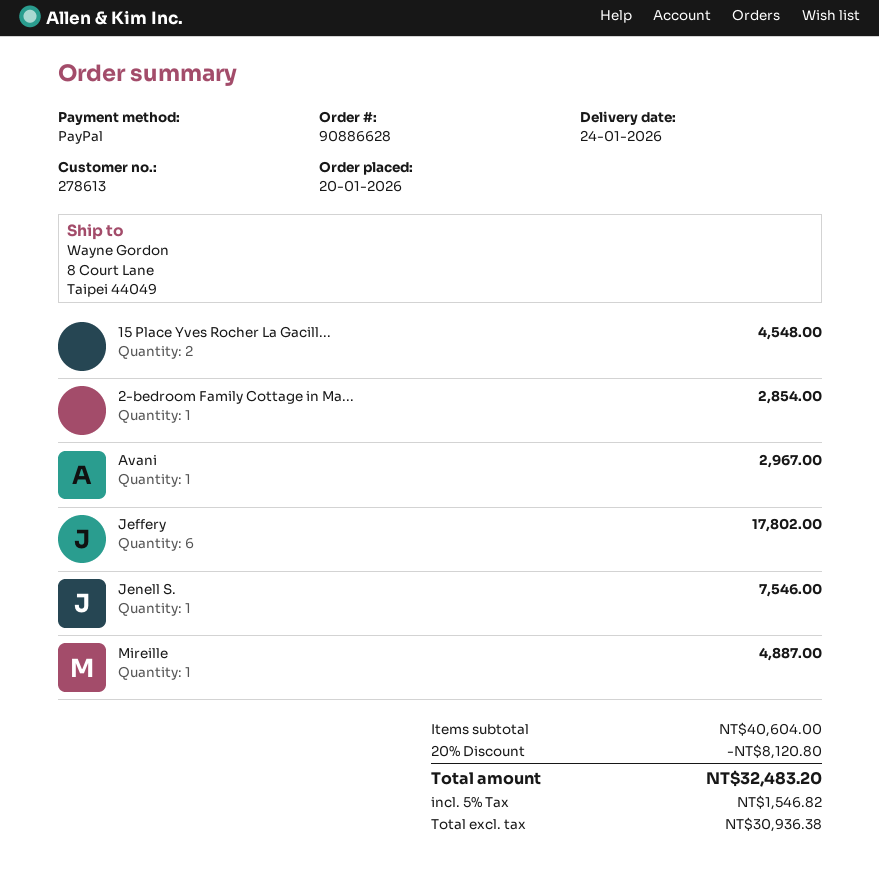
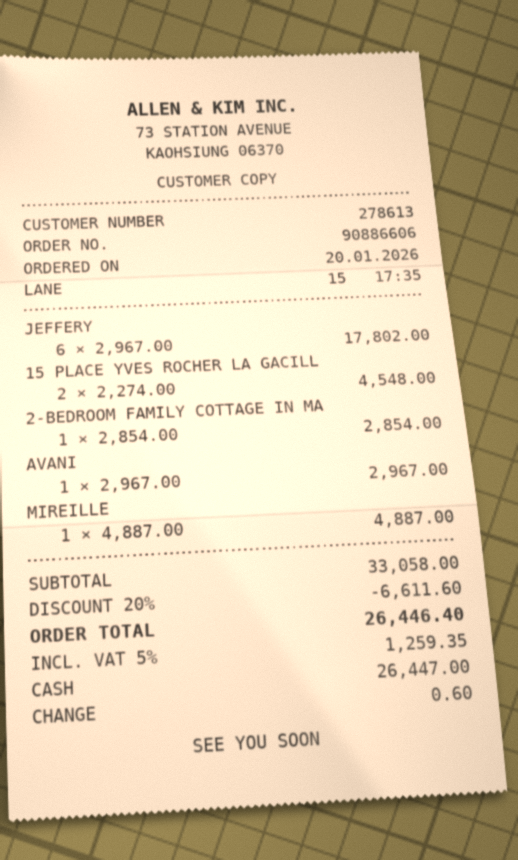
order number: 90886628 -> 90886606
payment method: PayPal -> cash
Jenell S.: 1 for 7546.00 -> none
subtotal: 40604.00 -> 33058.00
discount: 20% = 8120.80 -> 20% = 6611.60
tax: 5% = 1546.82 -> 5% = 1259.35
total: 32483.20 -> 26446.40

